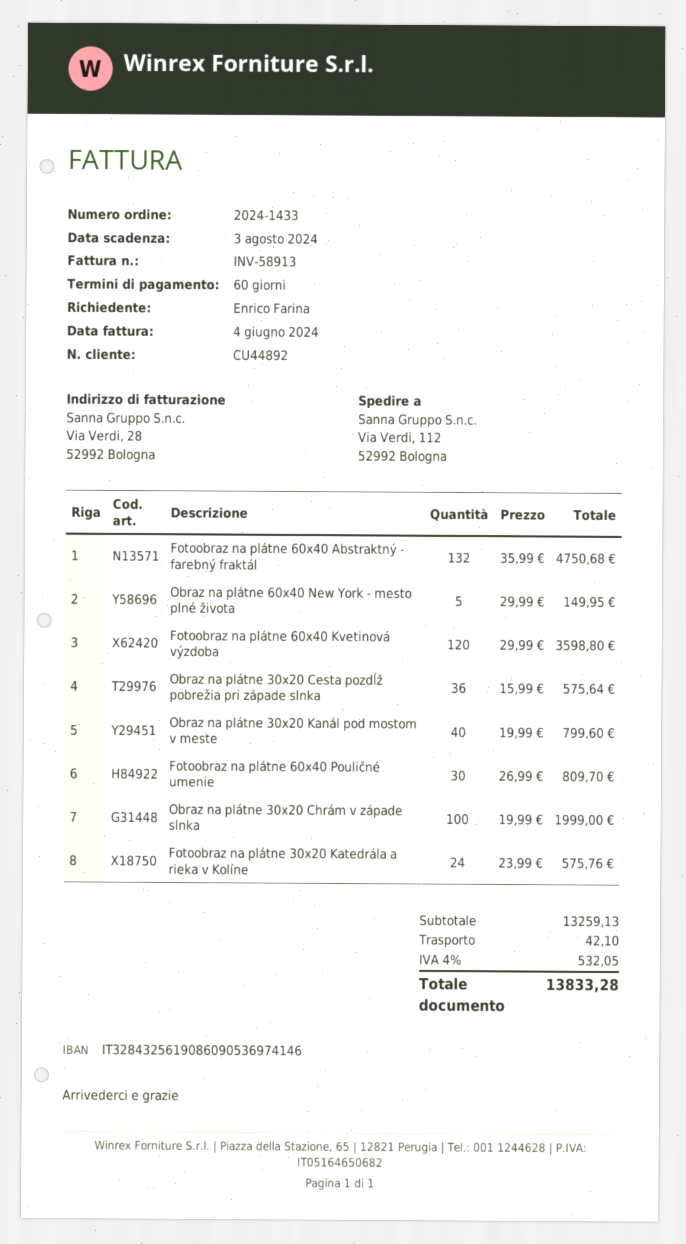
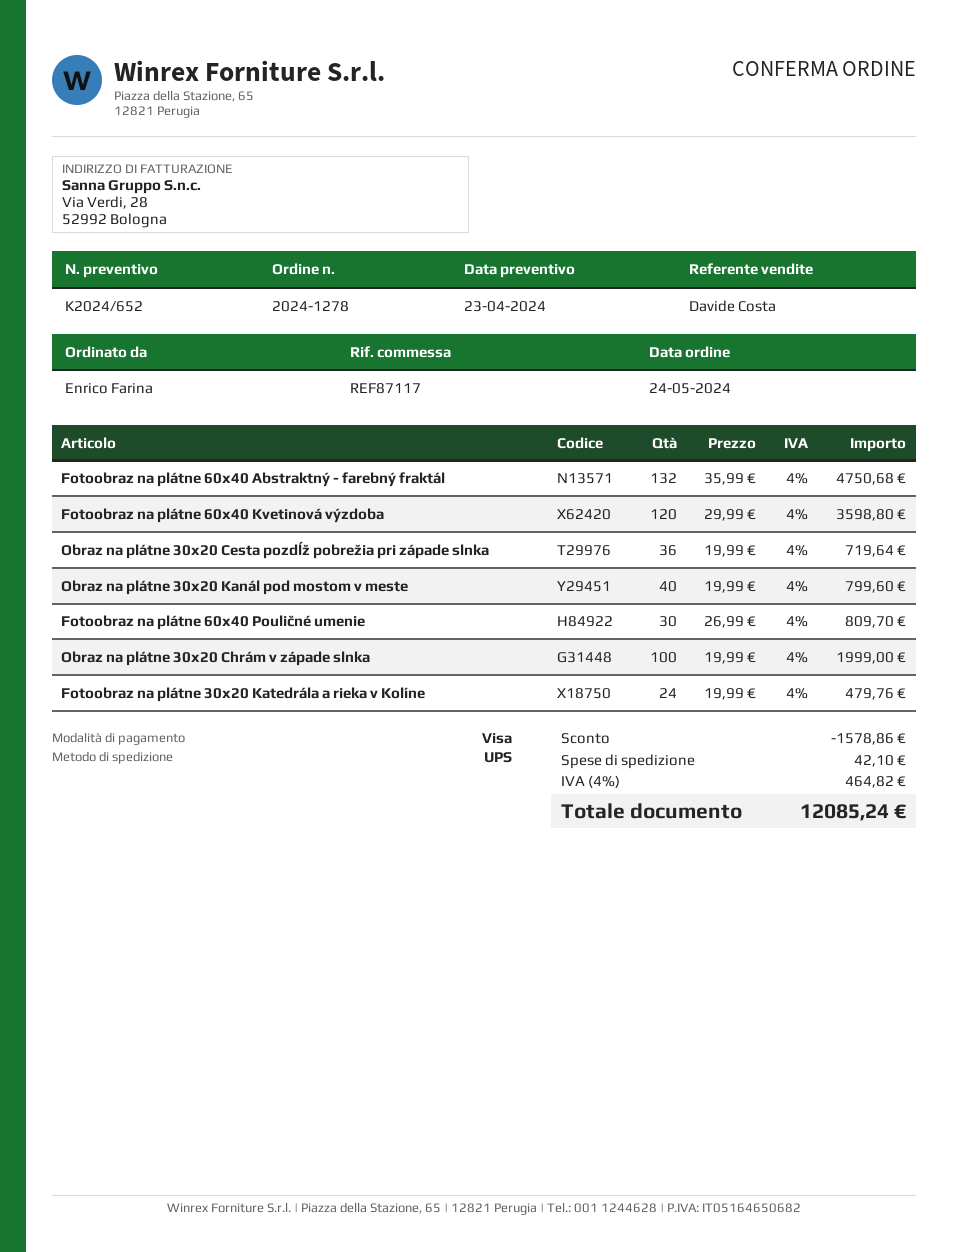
order number: 2024-1433 -> 2024-1278
Obraz na plátne 60x40 New York - mesto plné života: 5 x 29.99 = 149.95 -> none
Obraz na plátne 30x20 Cesta pozdĺž pobrežia pri západe slnka: 36 x 15.99 = 575.64 -> 36 x 19.99 = 719.64
Fotoobraz na plátne 30x20 Katedrála a rieka v Kolíne: 24 x 23.99 = 575.76 -> 24 x 19.99 = 479.76
discount: none -> 1578.86
tax: 4% = 532.05 -> 4% = 464.82
total: 13833.28 -> 12085.24

